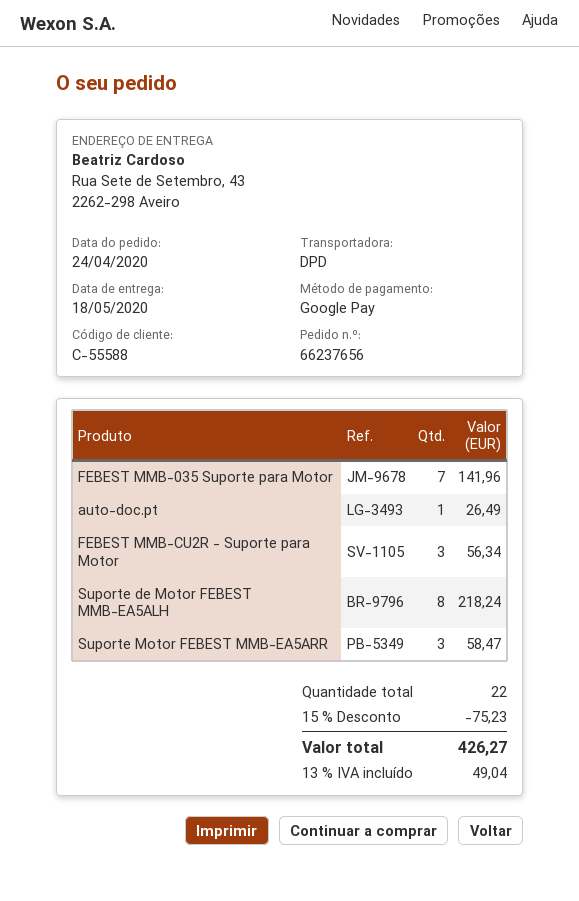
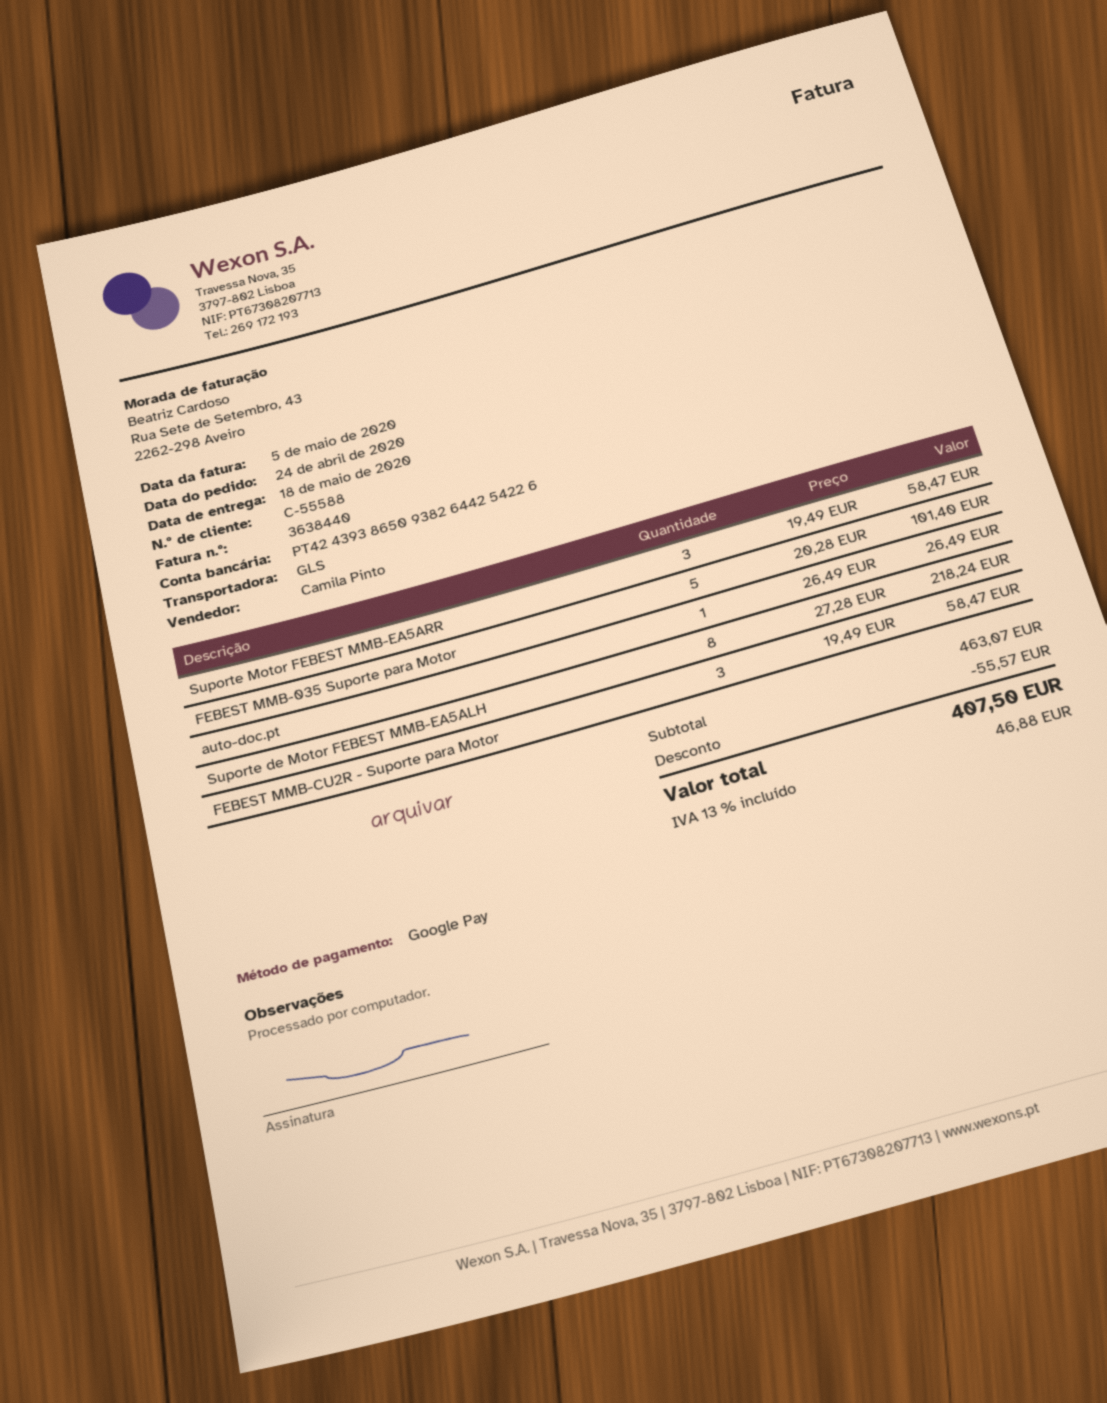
shipping method: DPD -> GLS
FEBEST MMB-035 Suporte para Motor: 7 for 141.96 -> 5 for 101.40
FEBEST MMB-CU2R - Suporte para Motor: 3 for 56.34 -> 3 for 58.47
discount: 75.23 -> 55.57
tax: 13% = 49.04 -> 13% = 46.88
total: 426.27 -> 407.50

